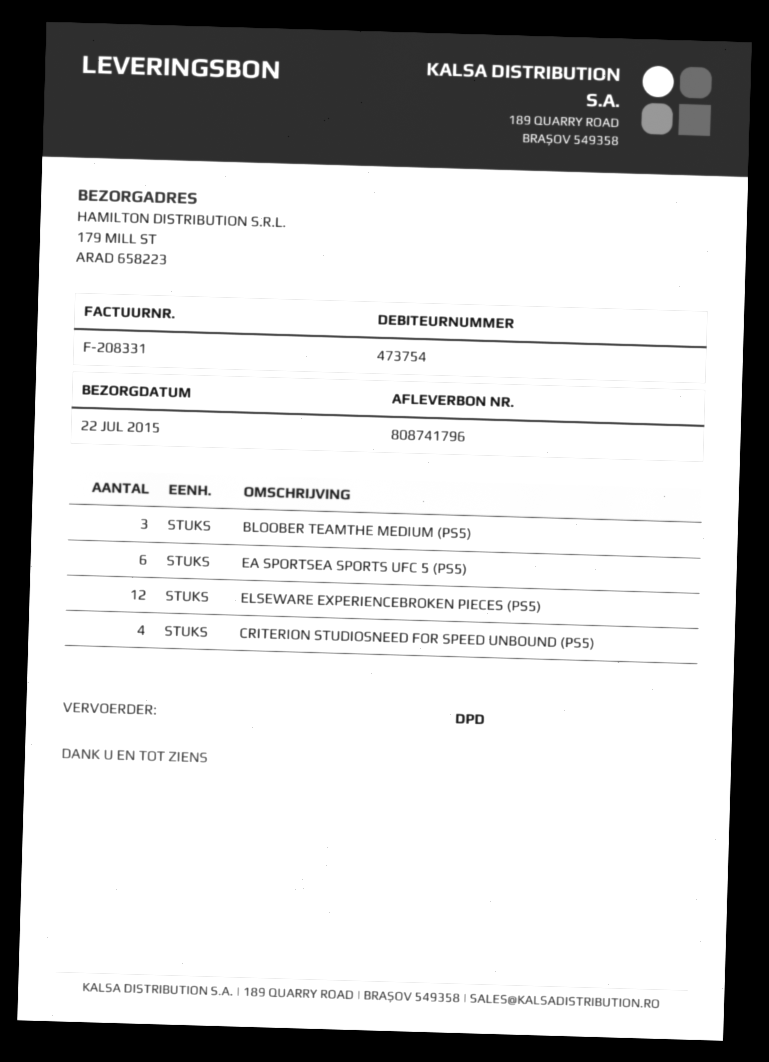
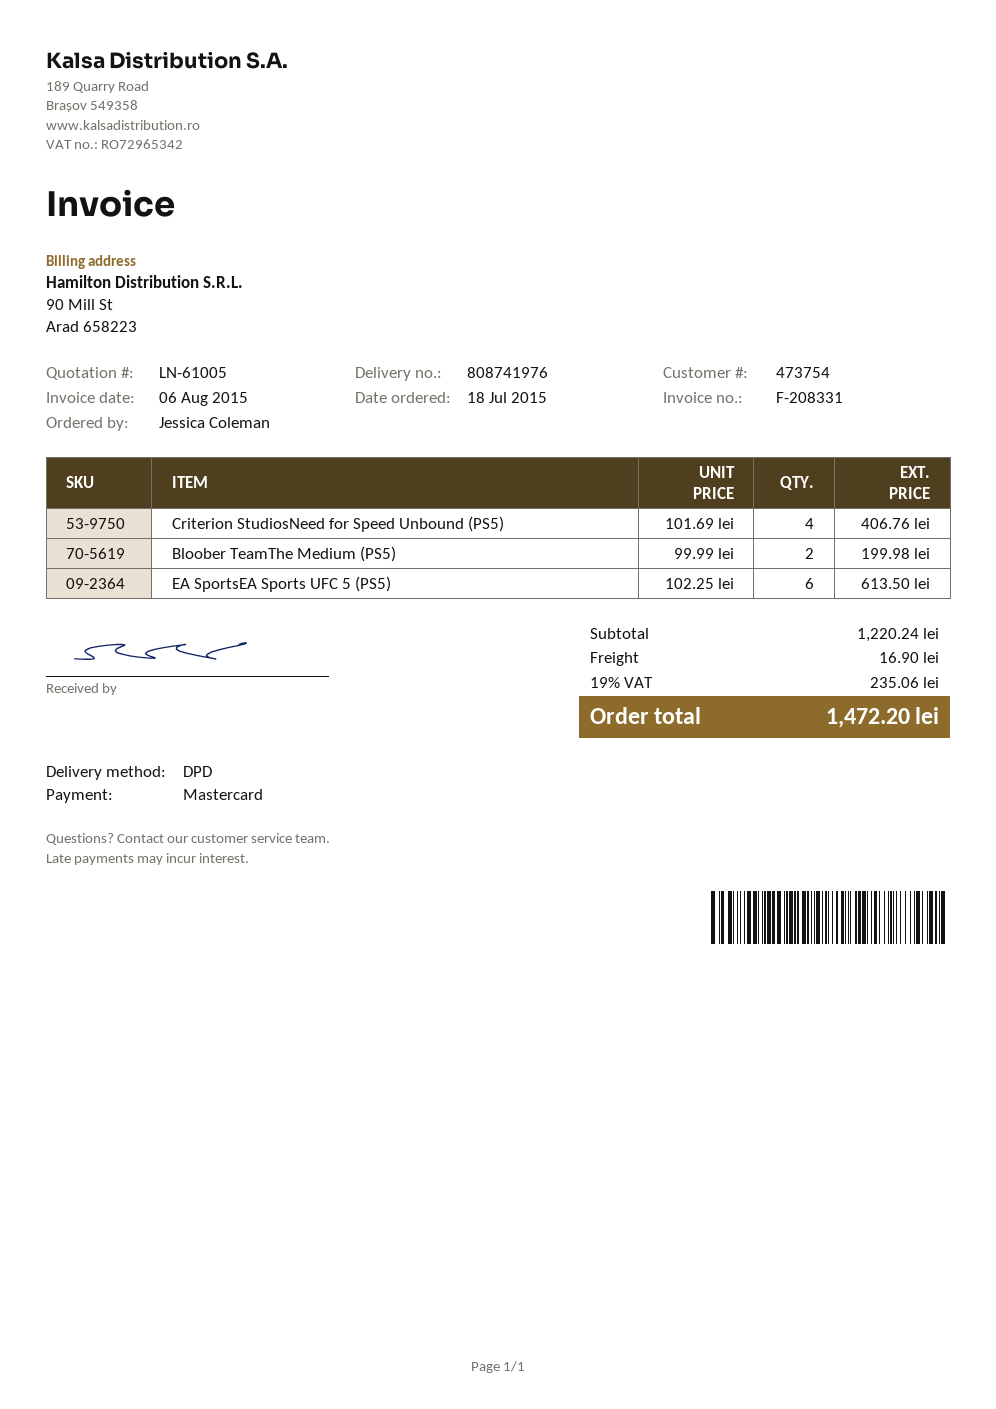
delivery note number: 808741796 -> 808741976
BLOOBER TEAMTHE MEDIUM (PS5): 3 -> 2
ELSEWARE EXPERIENCEBROKEN PIECES (PS5): 12 -> none

